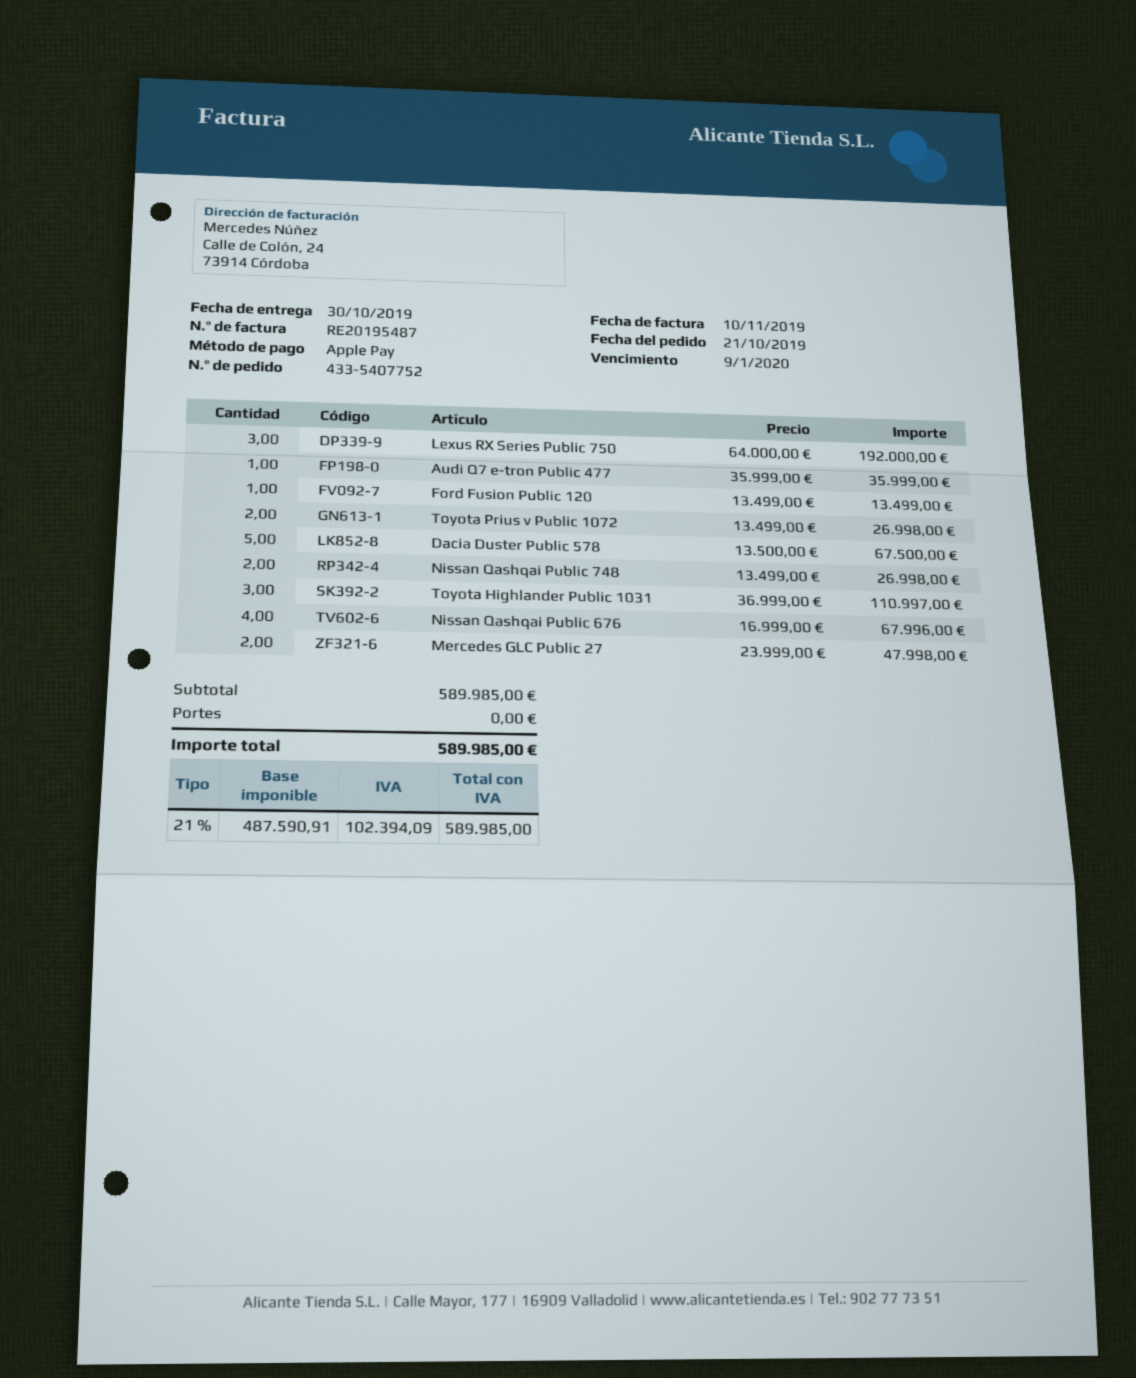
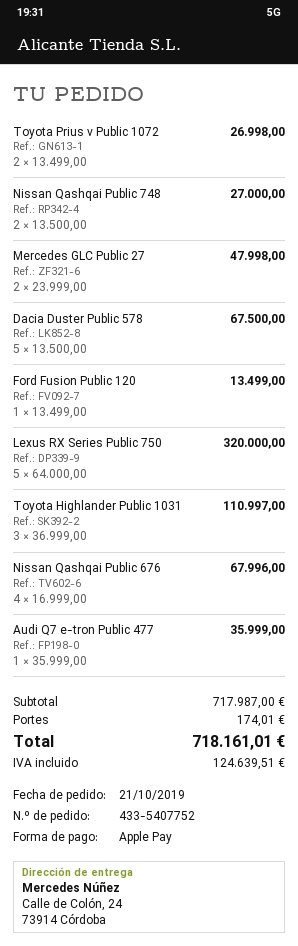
Lexus RX Series Public 750: 3 x 64000.00 = 192000.00 -> 5 x 64000.00 = 320000.00
Nissan Qashqai Public 748: 2 x 13499.00 = 26998.00 -> 2 x 13500.00 = 27000.00
subtotal: 589985.00 -> 717987.00
shipping: 0.00 -> 174.01
tax: 102394.09 -> 124639.51
total: 589985.00 -> 718161.01

